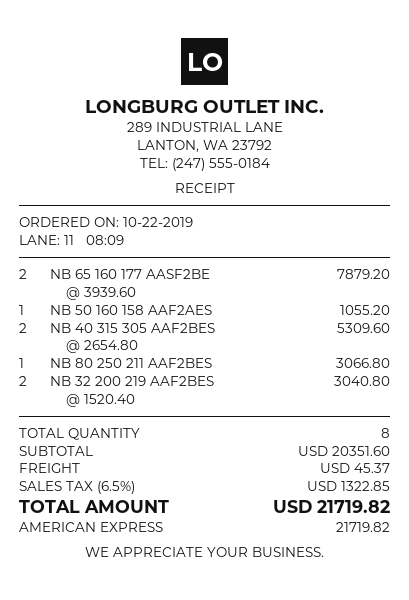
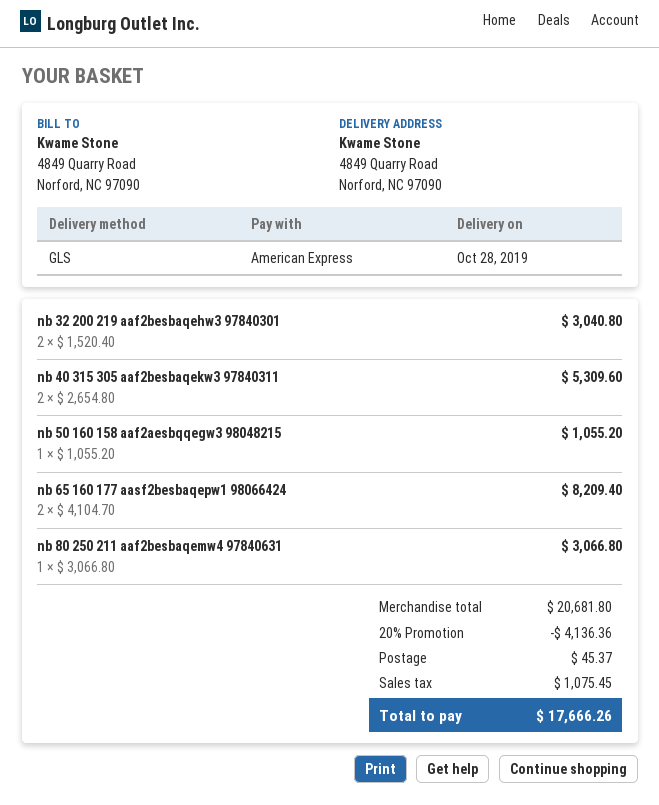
NB 65 160 177 AASF2BE: 2 x 3939.60 = 7879.20 -> 2 x 4104.70 = 8209.40
subtotal: 20351.60 -> 20681.80
discount: none -> 20% = 4136.36
tax: 1322.85 -> 1075.45
total: 21719.82 -> 17666.26

